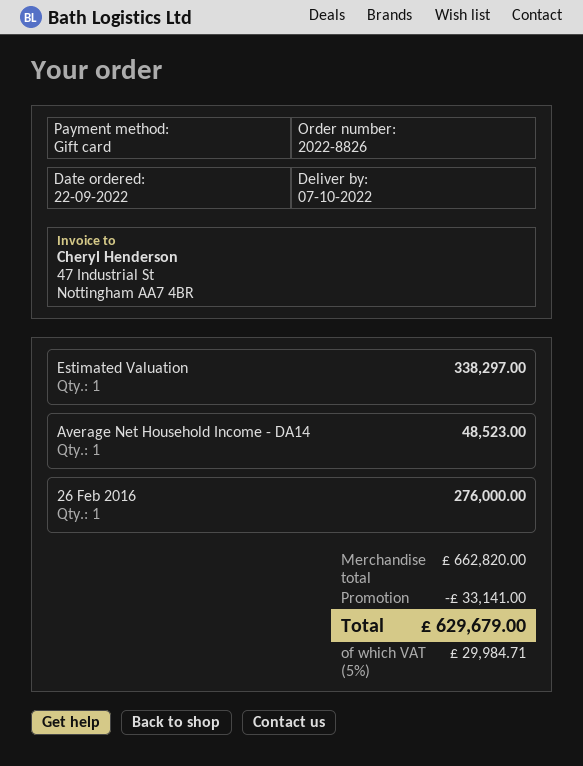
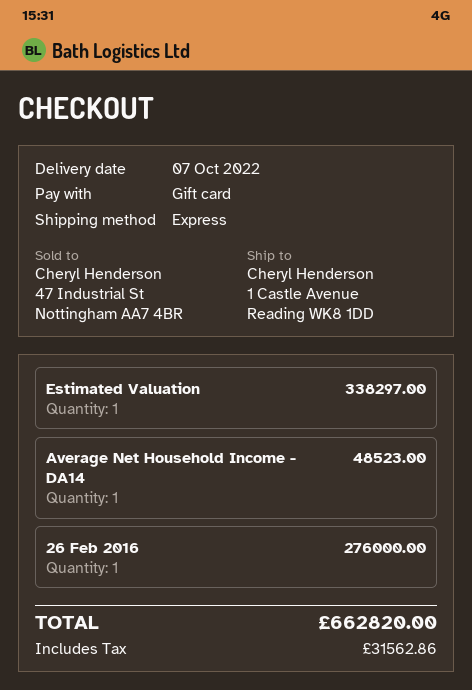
discount: 33141.00 -> none
tax: 29984.71 -> 31562.86
total: 629679.00 -> 662820.00

